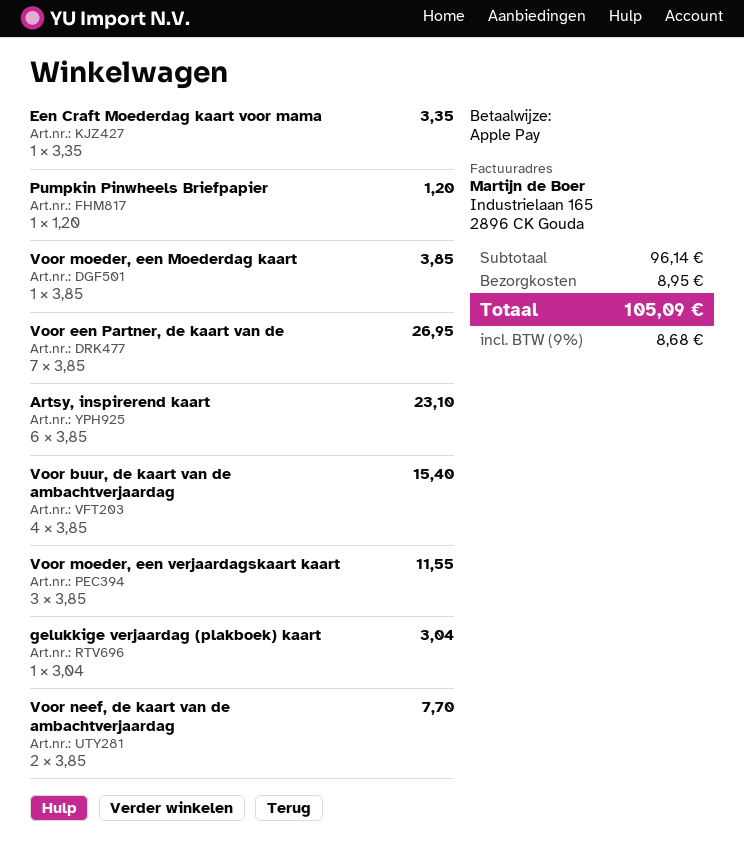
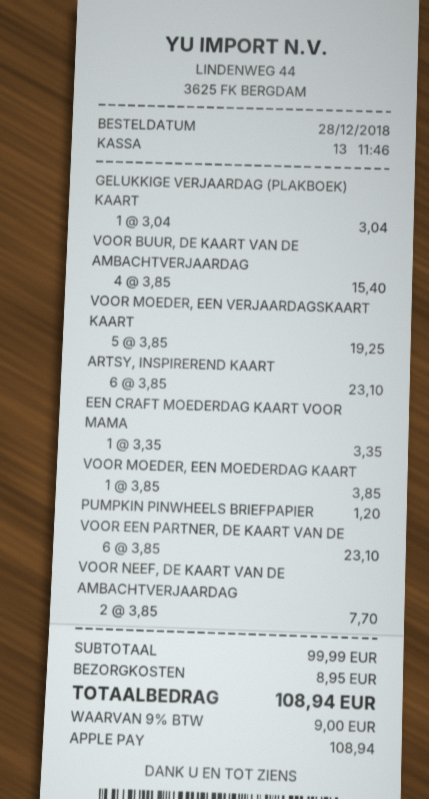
Voor een Partner, de kaart van de: 7 x 3.85 = 26.95 -> 6 x 3.85 = 23.10
Voor moeder, een verjaardagskaart kaart: 3 x 3.85 = 11.55 -> 5 x 3.85 = 19.25
subtotal: 96.14 -> 99.99
tax: 9% = 8.68 -> 9% = 9.00
total: 105.09 -> 108.94

